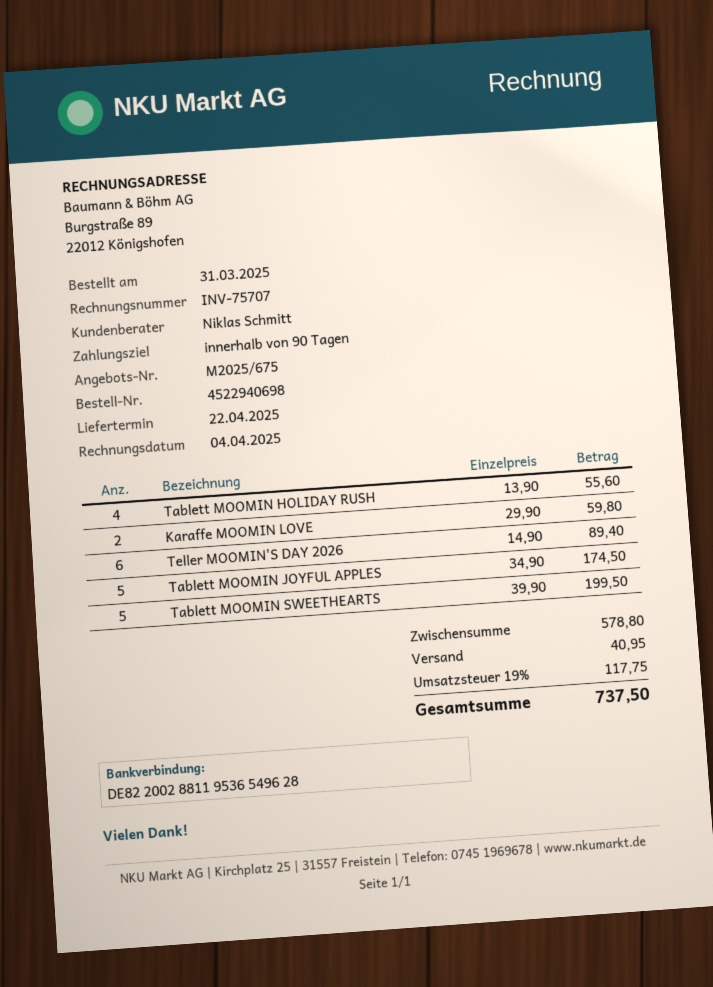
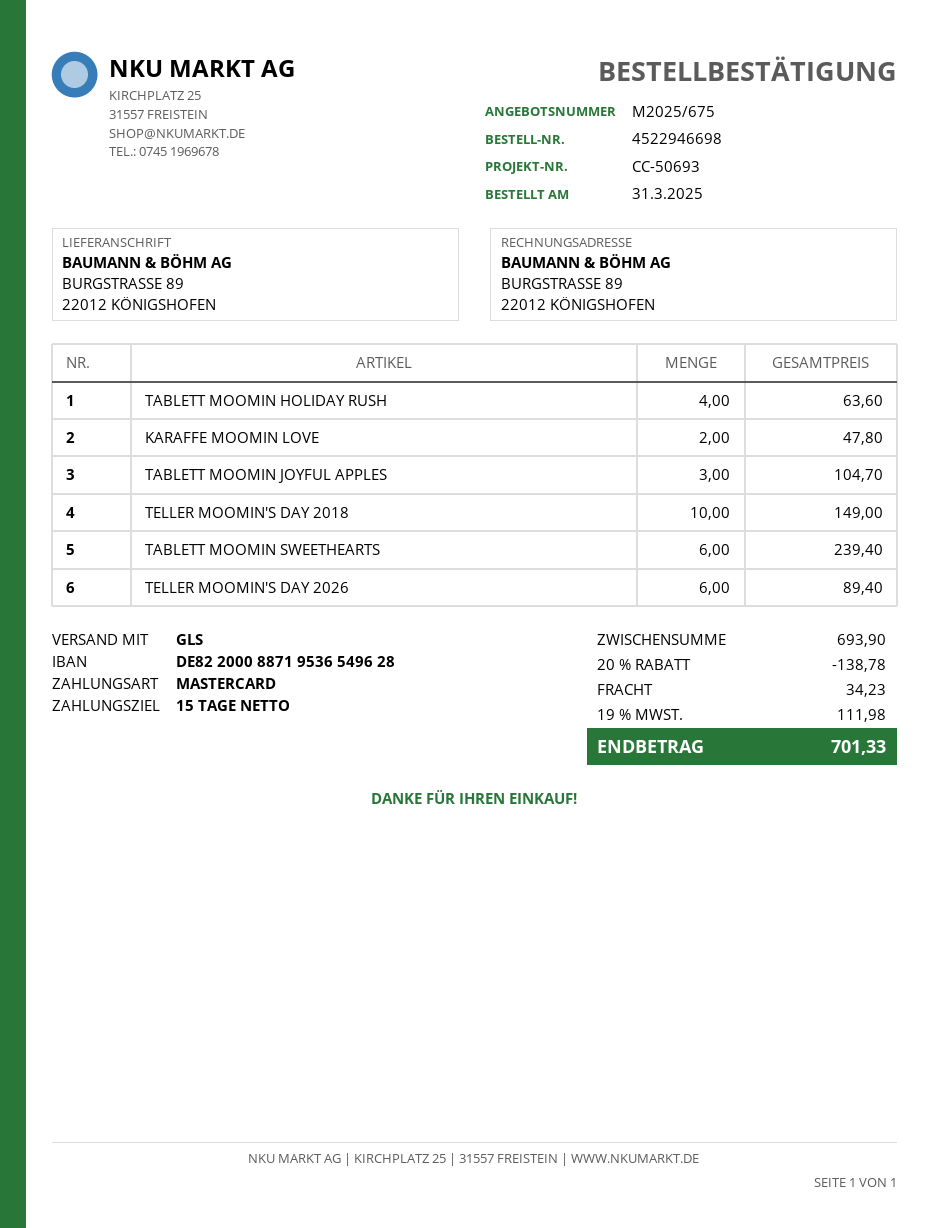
order number: 4522940698 -> 4522946698
payment terms: 90 days -> 15 days
bank account: DE82200288119536549628 -> DE82200088719536549628
Tablett MOOMIN HOLIDAY RUSH: 4 for 55.60 -> 4 for 63.60
Karaffe MOOMIN LOVE: 2 for 59.80 -> 2 for 47.80
Tablett MOOMIN JOYFUL APPLES: 5 for 174.50 -> 3 for 104.70
Tablett MOOMIN SWEETHEARTS: 5 for 199.50 -> 6 for 239.40
TELLER MOOMIN'S DAY 2018: none -> 10 for 149.00
subtotal: 578.80 -> 693.90
discount: none -> 20% = 138.78
shipping: 40.95 -> 34.23
tax: 19% = 117.75 -> 19% = 111.98
total: 737.50 -> 701.33

